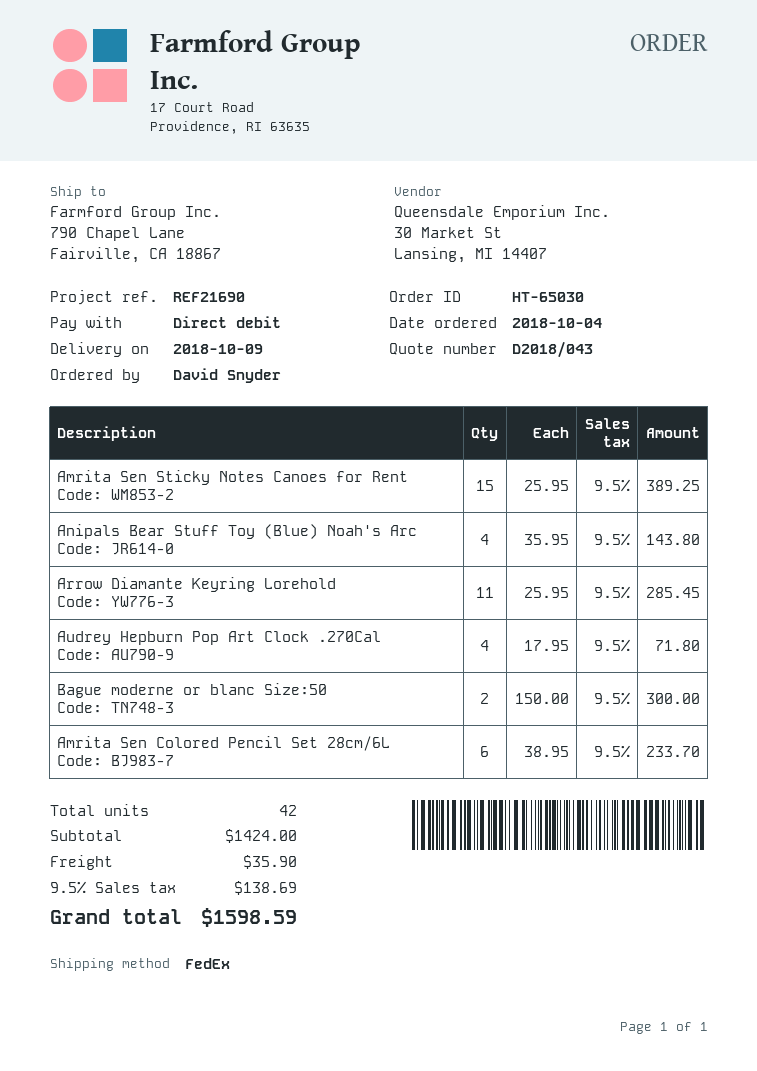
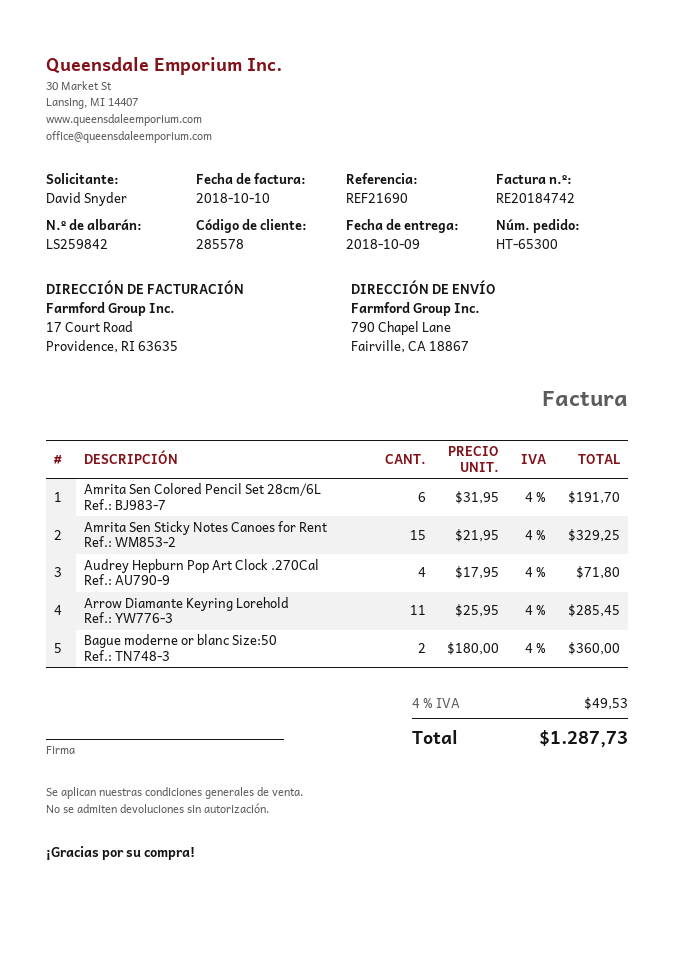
order number: HT-65030 -> HT-65300
Amrita Sen Sticky Notes Canoes for Rent: 15 x 25.95 = 389.25 -> 15 x 21.95 = 329.25
Anipals Bear Stuff Toy (Blue) Noah's Arc: 4 x 35.95 = 143.80 -> none
Bague moderne or blanc Size:50: 2 x 150.00 = 300.00 -> 2 x 180.00 = 360.00
Amrita Sen Colored Pencil Set 28cm/6L: 6 x 38.95 = 233.70 -> 6 x 31.95 = 191.70
shipping: 35.90 -> none
tax: 9.5% = 138.69 -> 4% = 49.53
total: 1598.59 -> 1287.73

